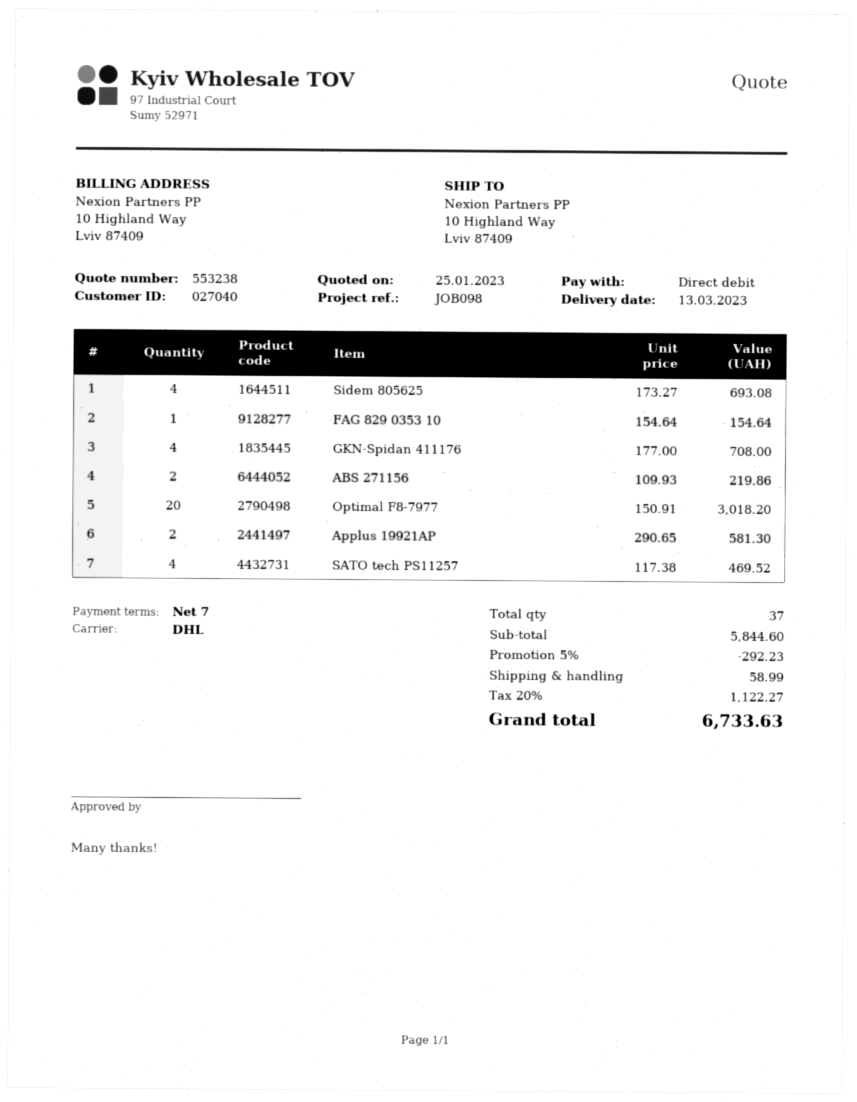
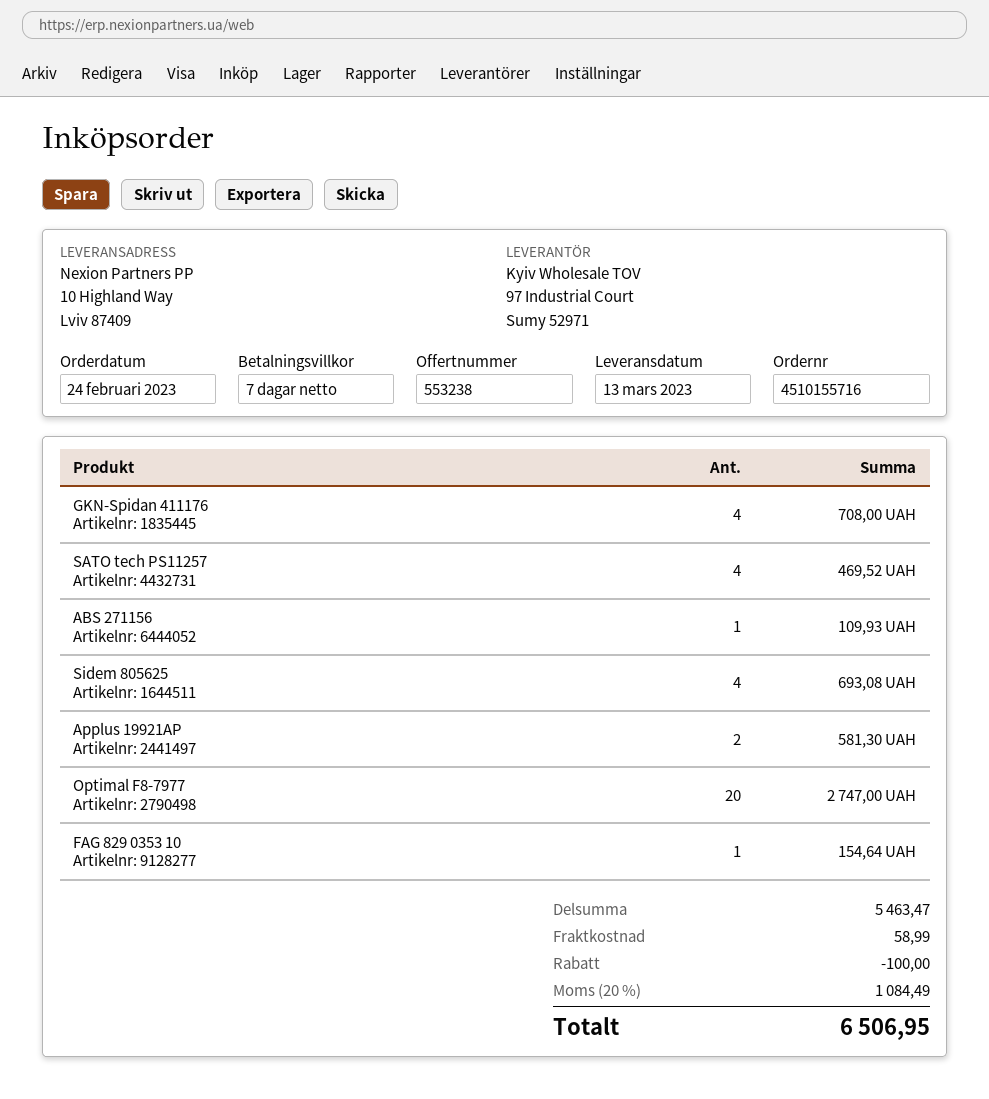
ABS 271156: 2 for 219.86 -> 1 for 109.93
Optimal F8-7977: 20 for 3018.20 -> 20 for 2747.00
subtotal: 5844.60 -> 5463.47
discount: 292.23 -> 100.00
tax: 20% = 1122.27 -> 20% = 1084.49
total: 6733.63 -> 6506.95

